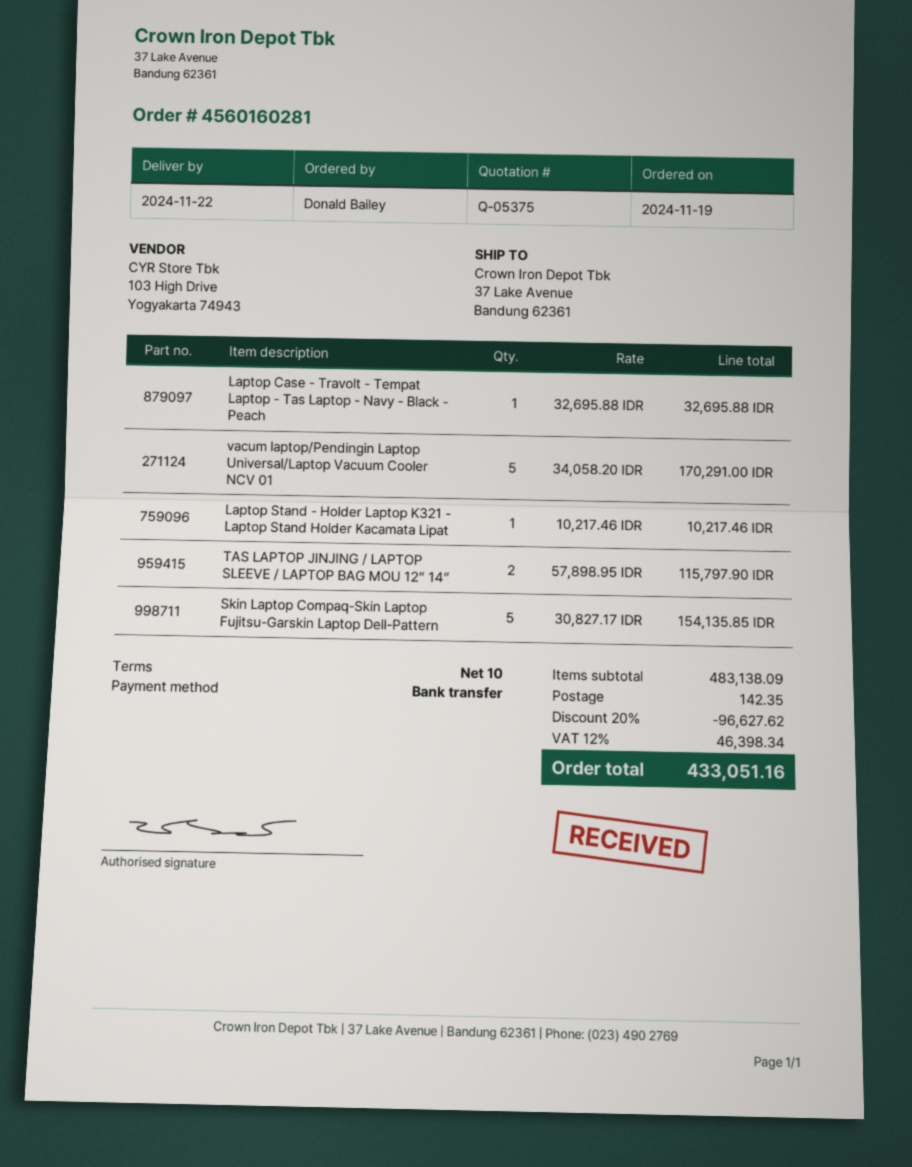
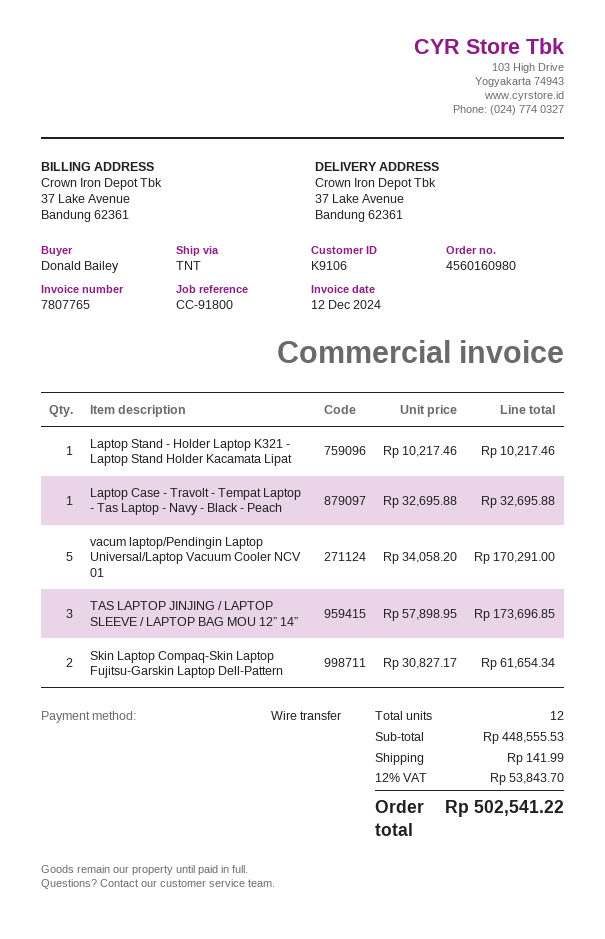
order number: 4560160281 -> 4560160980
TAS LAPTOP JINJING / LAPTOP SLEEVE / LAPTOP BAG MOU 12” 14”: 2 x 57898.95 = 115797.90 -> 3 x 57898.95 = 173696.85
Skin Laptop Compaq-Skin Laptop Fujitsu-Garskin Laptop Dell-Pattern: 5 x 30827.17 = 154135.85 -> 2 x 30827.17 = 61654.34
subtotal: 483138.09 -> 448555.53
discount: 20% = 96627.62 -> none
shipping: 142.35 -> 141.99
tax: 12% = 46398.34 -> 12% = 53843.70
total: 433051.16 -> 502541.22

